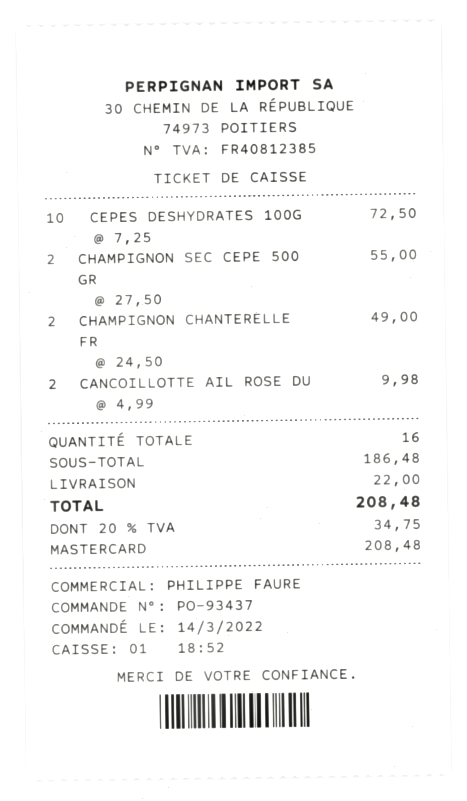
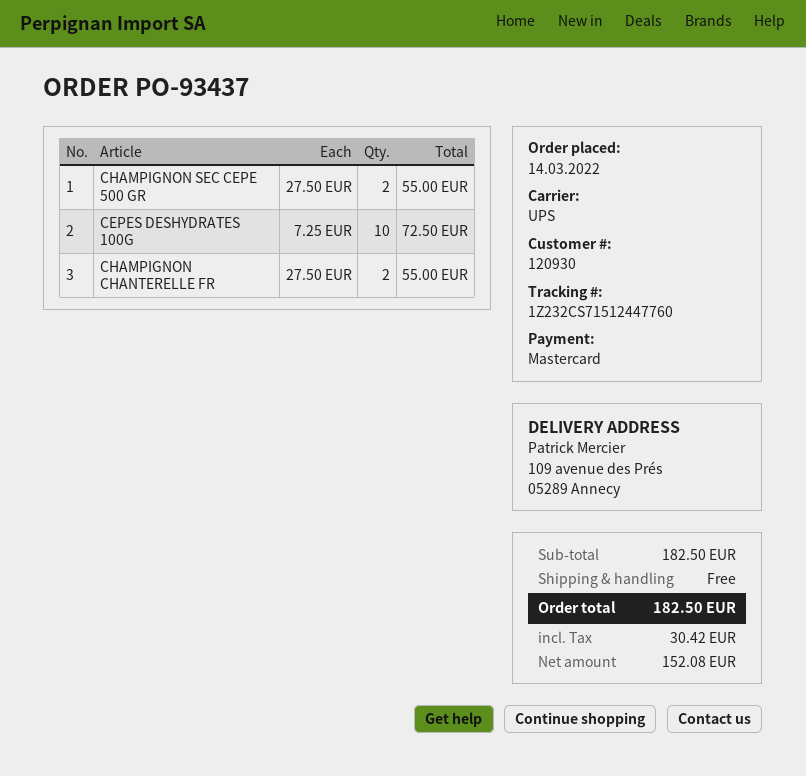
CHAMPIGNON CHANTERELLE FR: 2 x 24.50 = 49.00 -> 2 x 27.50 = 55.00
CANCOILLOTTE AIL ROSE DU: 2 x 4.99 = 9.98 -> none
subtotal: 186.48 -> 182.50
shipping: 22.00 -> 0.00
tax: 34.75 -> 30.42
total: 208.48 -> 182.50

